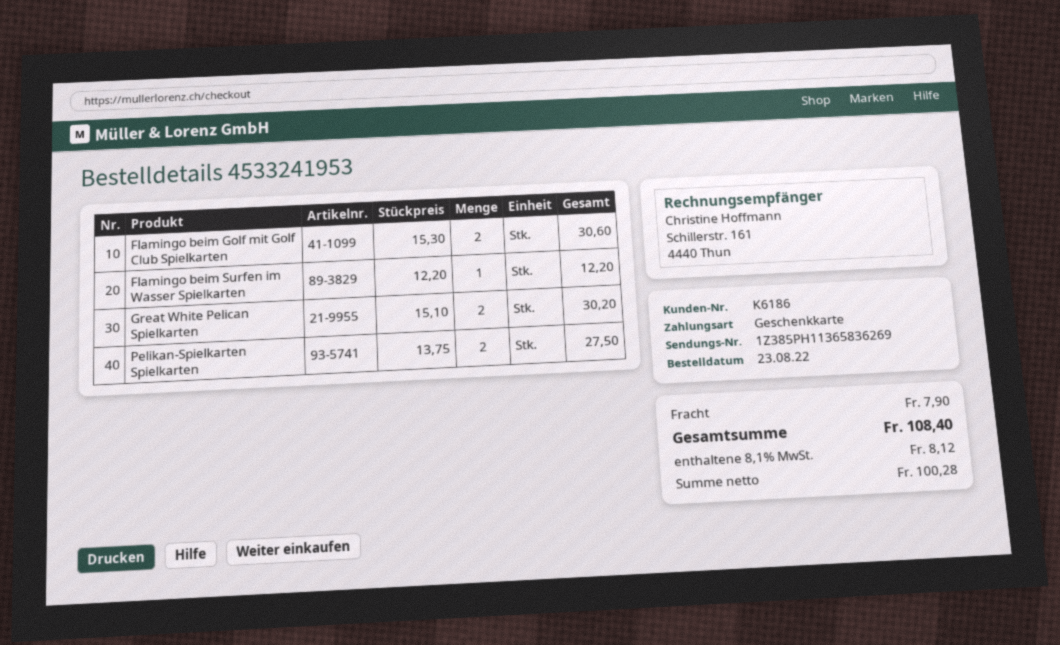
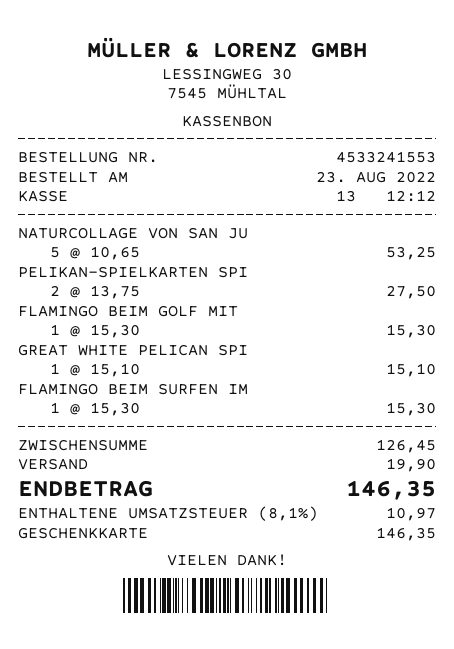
order number: 4533241953 -> 4533241553
Flamingo beim Golf mit Golf Club Spielkarten: 2 x 15.30 = 30.60 -> 1 x 15.30 = 15.30
Flamingo beim Surfen im Wasser Spielkarten: 1 x 12.20 = 12.20 -> 1 x 15.30 = 15.30
Great White Pelican Spielkarten: 2 x 15.10 = 30.20 -> 1 x 15.10 = 15.10
NATURCOLLAGE VON SAN JU: none -> 5 x 10.65 = 53.25
shipping: 7.90 -> 19.90
tax: 8.1% = 8.12 -> 8.1% = 10.97
total: 108.40 -> 146.35

